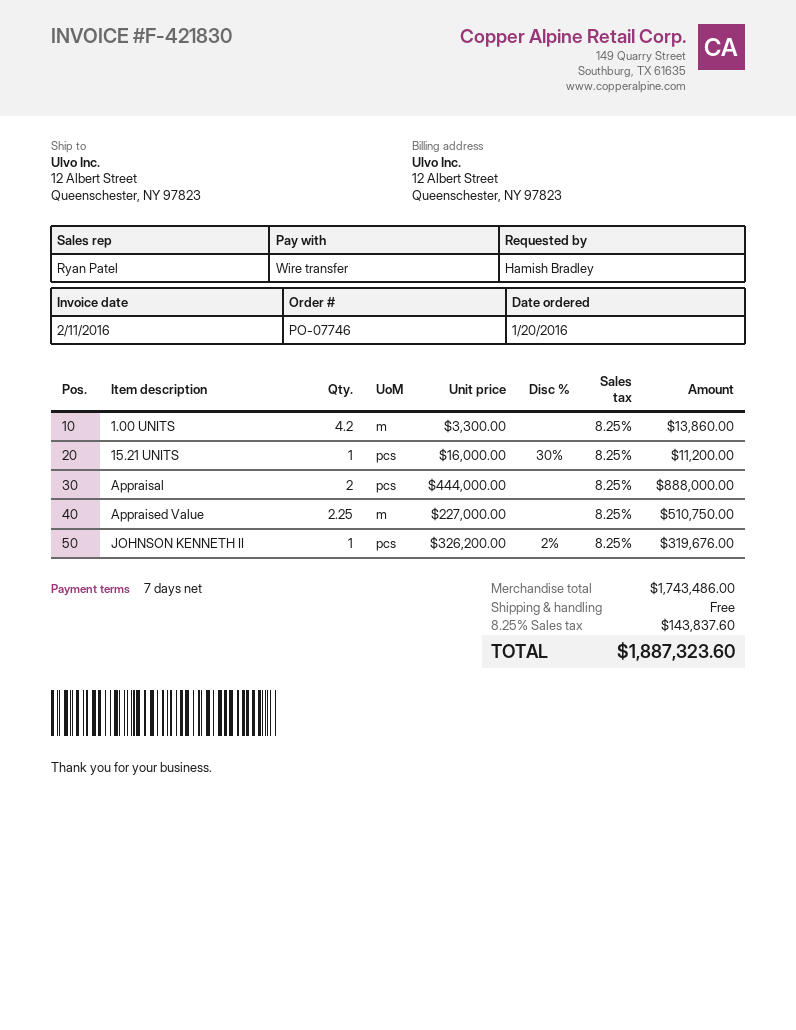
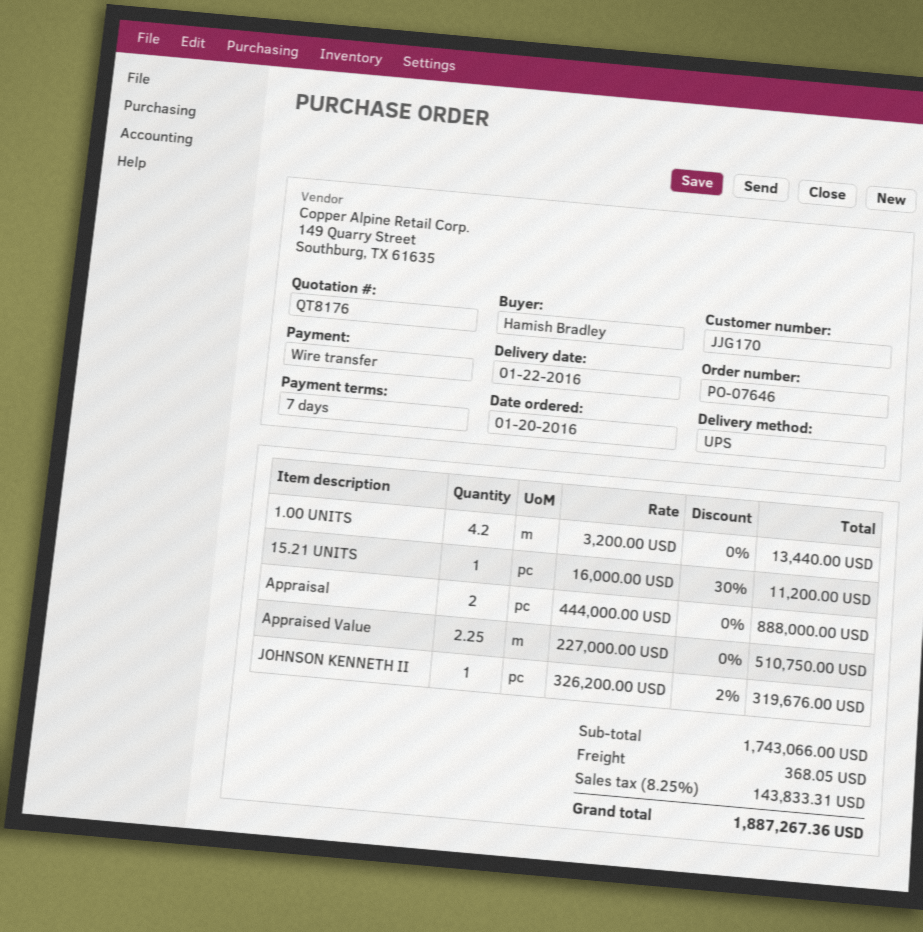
order number: PO-07746 -> PO-07646
1.00 UNITS: 4.2 x 3300.00 = 13860.00 -> 4.2 x 3200.00 = 13440.00
subtotal: 1743486.00 -> 1743066.00
shipping: 0.00 -> 368.05
tax: 8.25% = 143837.60 -> 8.25% = 143833.31
total: 1887323.60 -> 1887267.36

